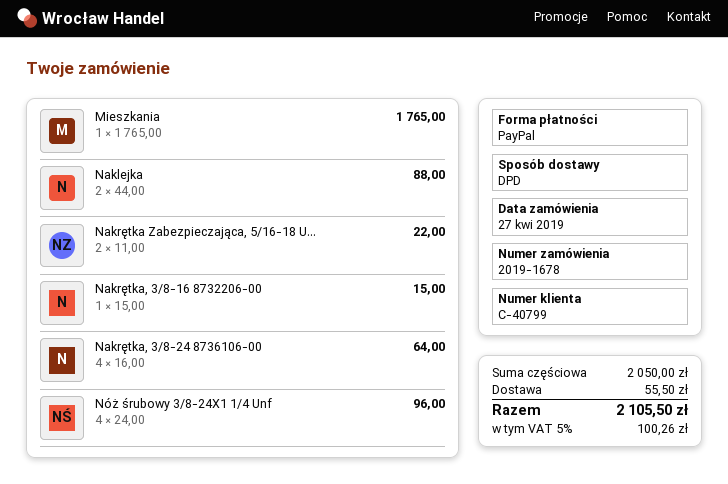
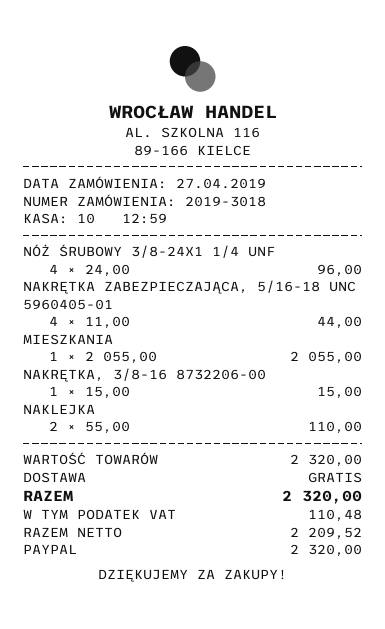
order number: 2019-1678 -> 2019-3018
Mieszkania: 1 x 1765.00 = 1765.00 -> 1 x 2055.00 = 2055.00
Naklejka: 2 x 44.00 = 88.00 -> 2 x 55.00 = 110.00
Nakrętka Zabezpieczająca, 5/16-18 U...: 2 x 11.00 = 22.00 -> 4 x 11.00 = 44.00
Nakrętka, 3/8-24 8736106-00: 4 x 16.00 = 64.00 -> none
subtotal: 2050.00 -> 2320.00
shipping: 55.50 -> 0.00
tax: 100.26 -> 110.48
total: 2105.50 -> 2320.00

